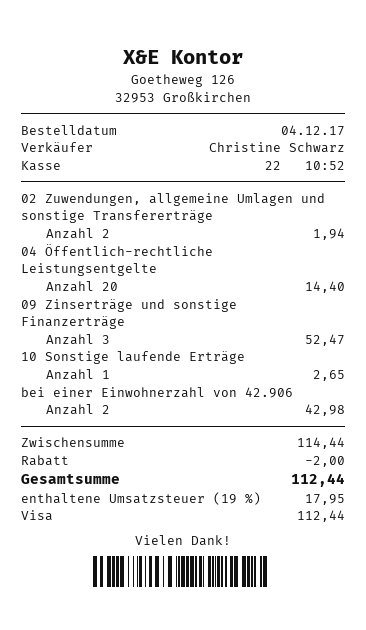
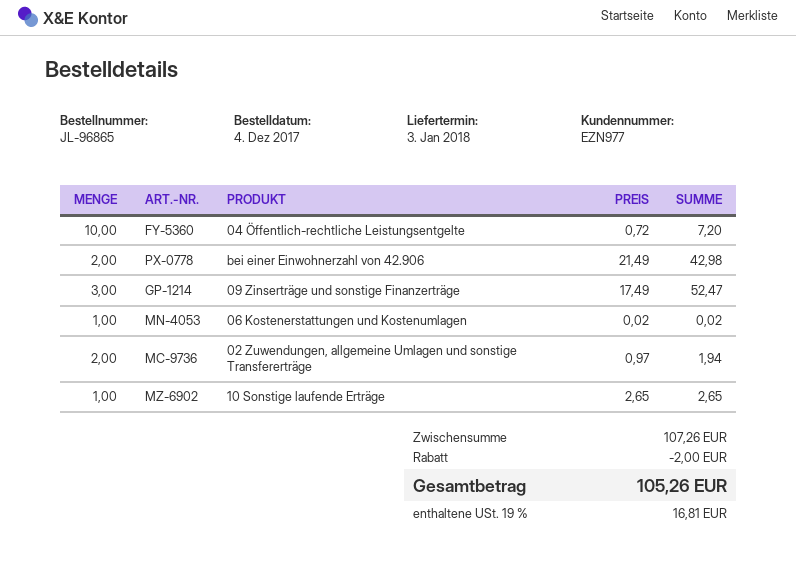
04 Öffentlich-rechtliche Leistungsentgelte: 20 for 14.40 -> 10 for 7.20
06 Kostenerstattungen und Kostenumlagen: none -> 1 for 0.02
subtotal: 114.44 -> 107.26
tax: 19% = 17.95 -> 19% = 16.81
total: 112.44 -> 105.26

